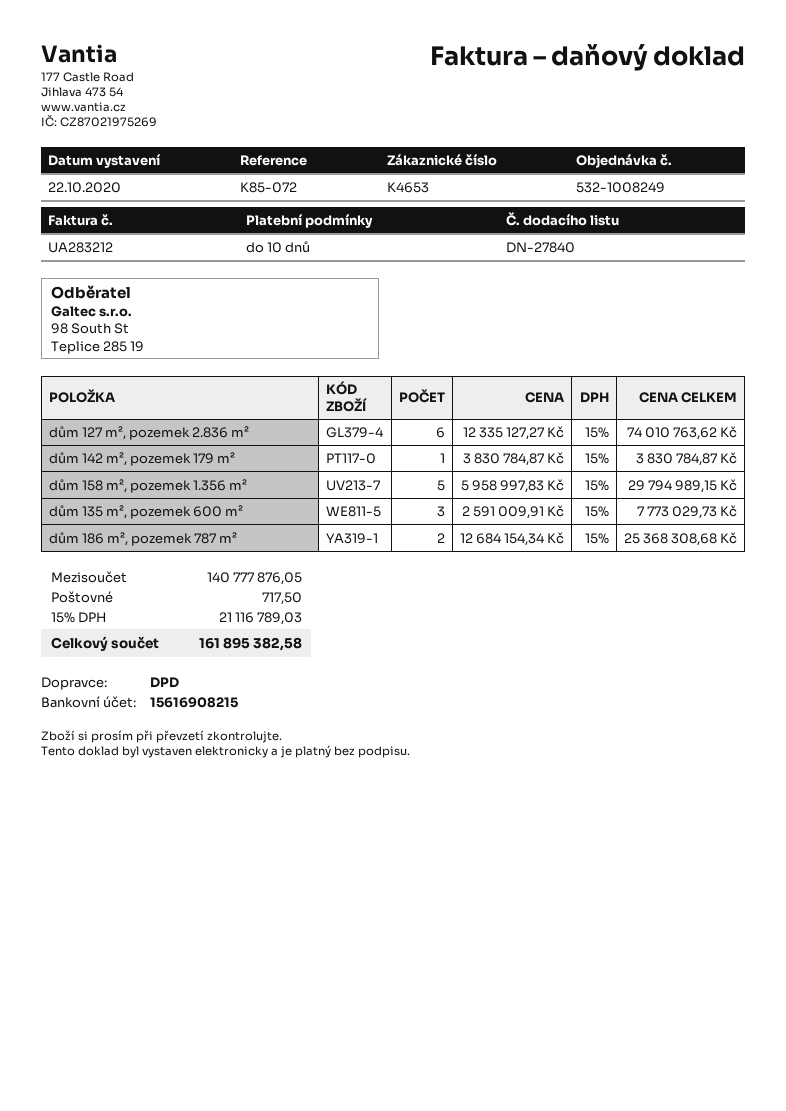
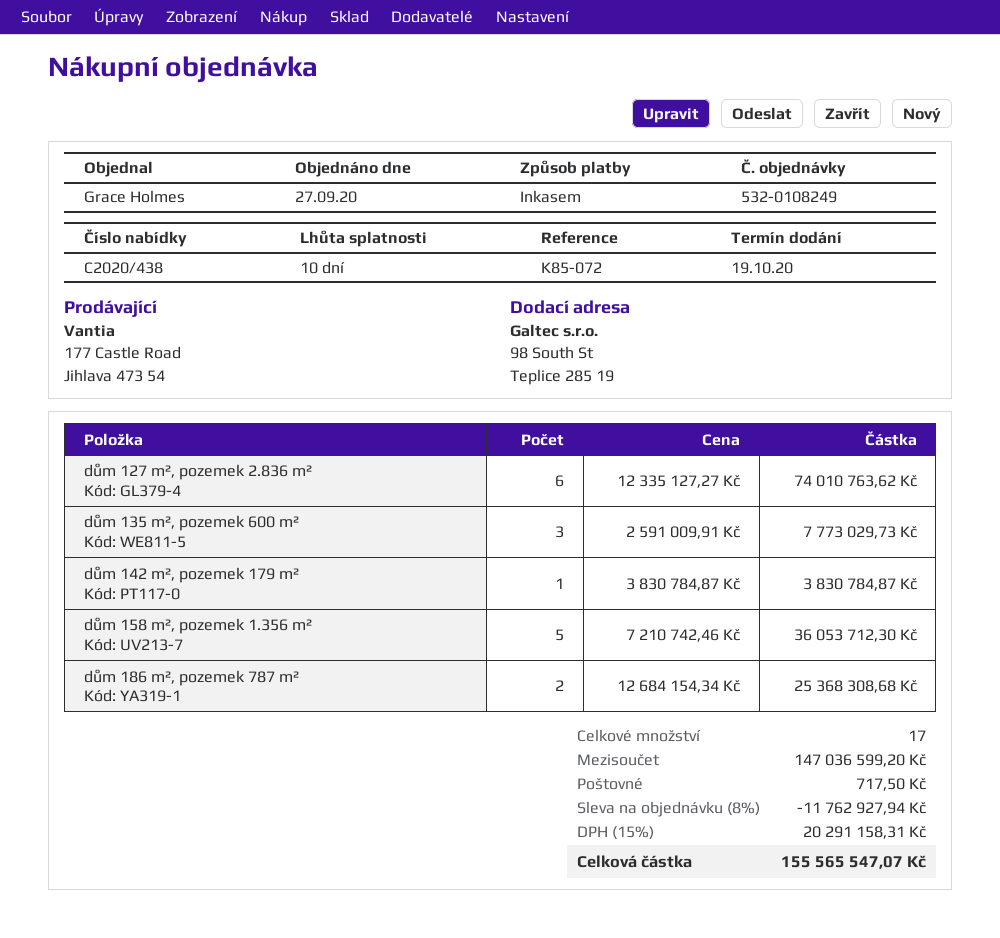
order number: 532-1008249 -> 532-0108249
dům 158 m², pozemek 1.356 m²: 5 x 5958997.83 = 29794989.15 -> 5 x 7210742.46 = 36053712.30
subtotal: 140777876.05 -> 147036599.20
discount: none -> 8% = 11762927.94
tax: 15% = 21116789.03 -> 15% = 20291158.31
total: 161895382.58 -> 155565547.07

